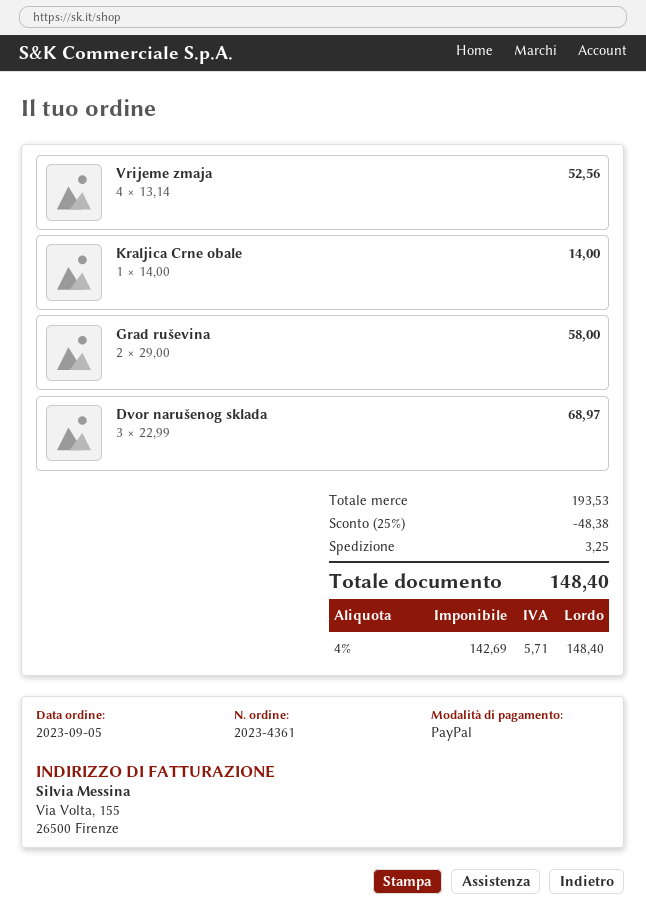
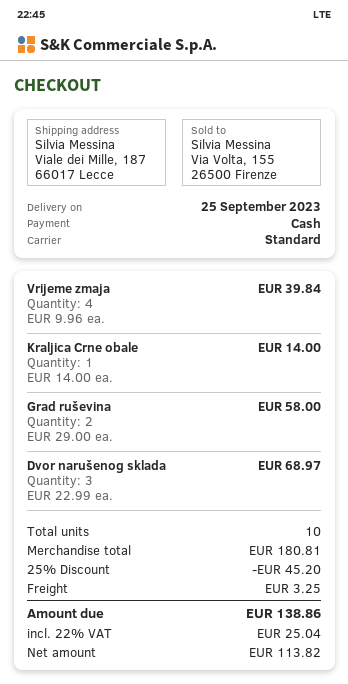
payment method: PayPal -> cash
Vrijeme zmaja: 4 x 13.14 = 52.56 -> 4 x 9.96 = 39.84
subtotal: 193.53 -> 180.81
discount: 25% = 48.38 -> 25% = 45.20
net: 142.69 -> 113.82
tax: 4% = 5.71 -> 22% = 25.04
total: 148.40 -> 138.86

